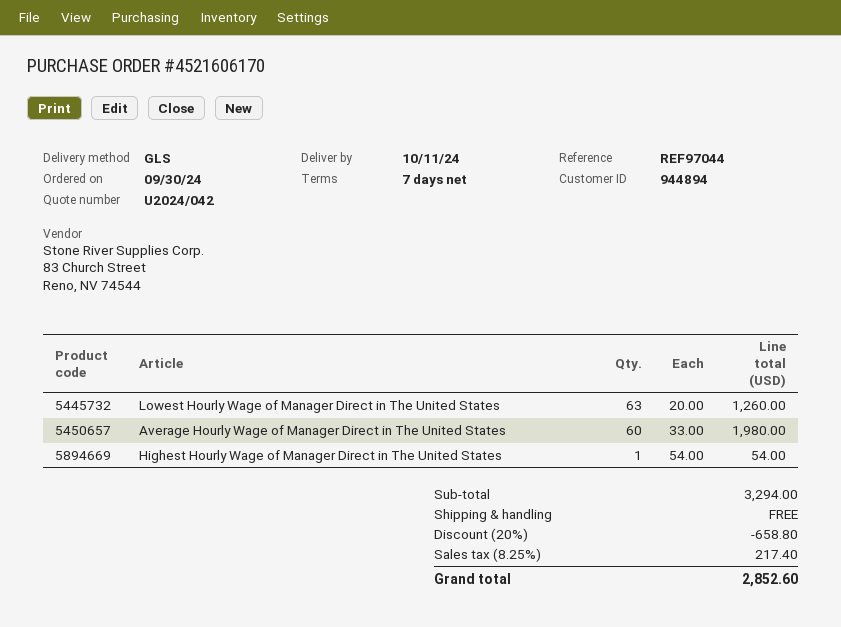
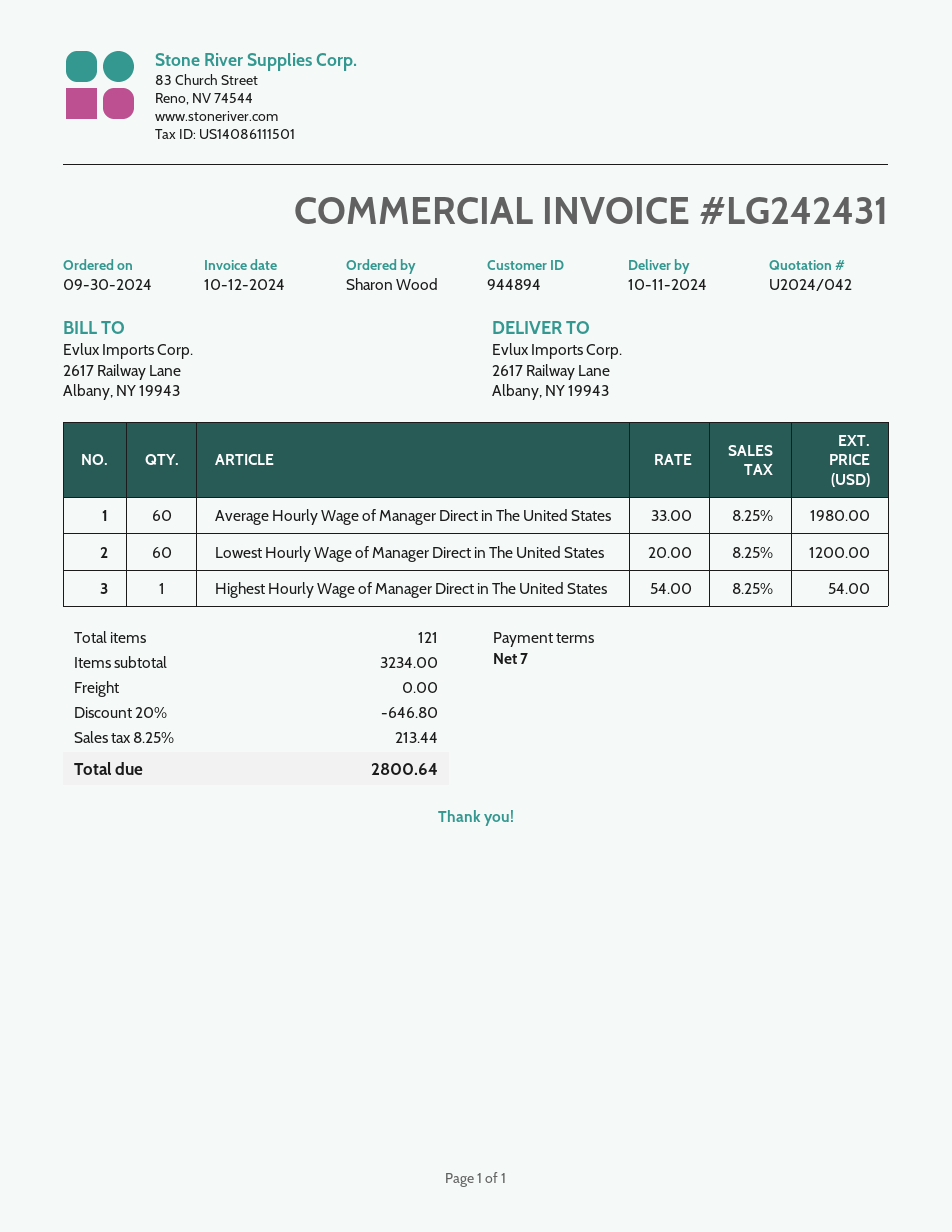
Lowest Hourly Wage of Manager Direct in The United States: 63 x 20.00 = 1260.00 -> 60 x 20.00 = 1200.00
subtotal: 3294.00 -> 3234.00
discount: 20% = 658.80 -> 20% = 646.80
tax: 8.25% = 217.40 -> 8.25% = 213.44
total: 2852.60 -> 2800.64

